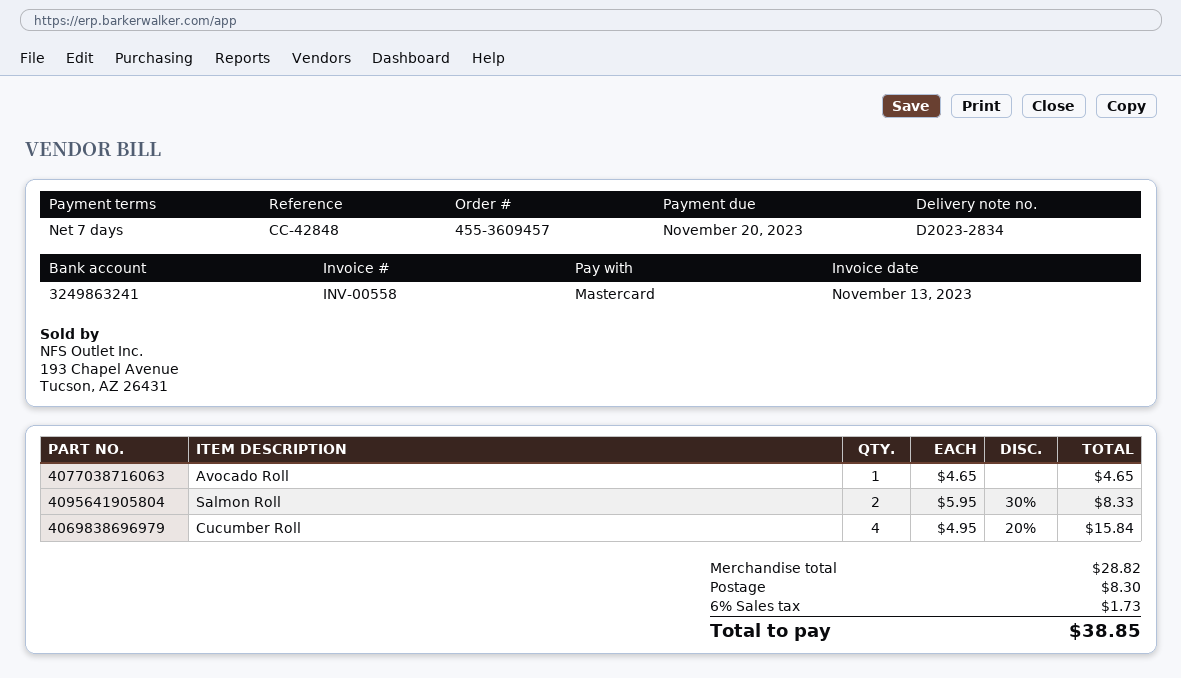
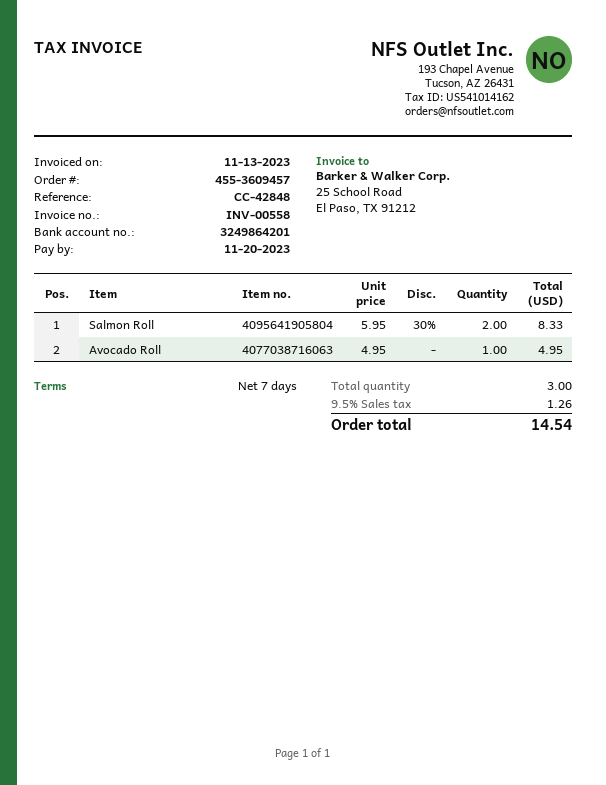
bank account: 3249863241 -> 3249864201
Avocado Roll: 1 x 4.65 = 4.65 -> 1 x 4.95 = 4.95
Cucumber Roll: 4 x 4.95 - 20% = 15.84 -> none
shipping: 8.30 -> none
tax: 6% = 1.73 -> 9.5% = 1.26
total: 38.85 -> 14.54

